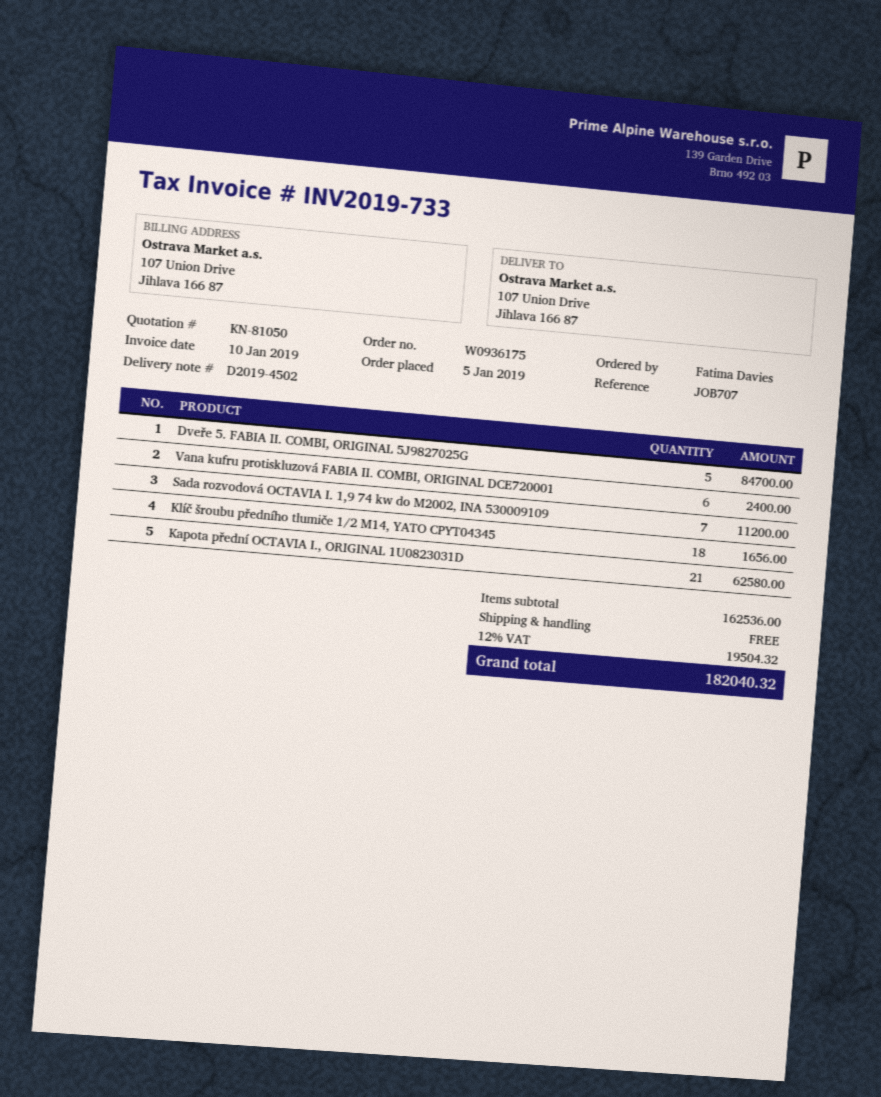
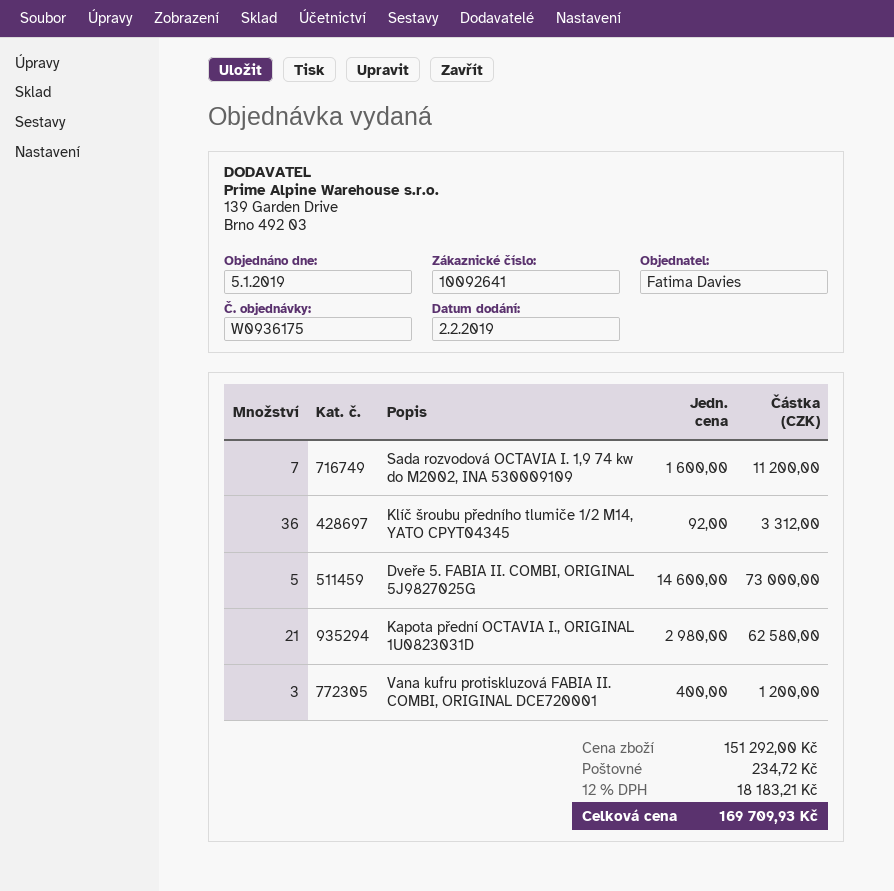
Dveře 5. FABIA II. COMBI, ORIGINAL 5J9827025G: 5 for 84700.00 -> 5 for 73000.00
Vana kufru protiskluzová FABIA II. COMBI, ORIGINAL DCE720001: 6 for 2400.00 -> 3 for 1200.00
Klíč šroubu předního tlumiče 1/2 M14, YATO CPYT04345: 18 for 1656.00 -> 36 for 3312.00
subtotal: 162536.00 -> 151292.00
shipping: 0.00 -> 234.72
tax: 12% = 19504.32 -> 12% = 18183.21
total: 182040.32 -> 169709.93

